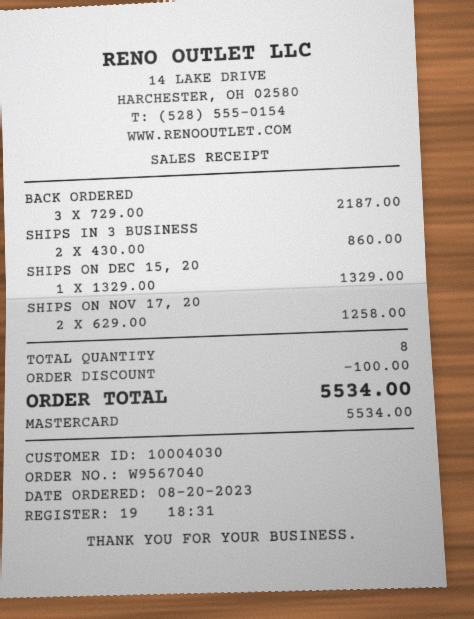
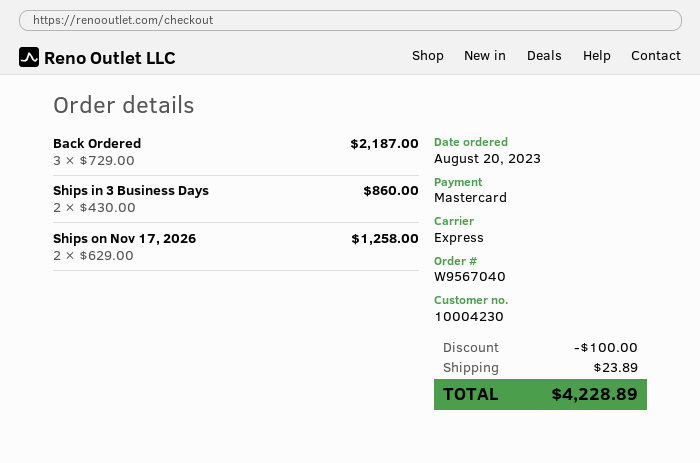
customer number: 10004030 -> 10004230
SHIPS ON DEC 15, 20: 1 x 1329.00 = 1329.00 -> none
shipping: none -> 23.89
total: 5534.00 -> 4228.89

